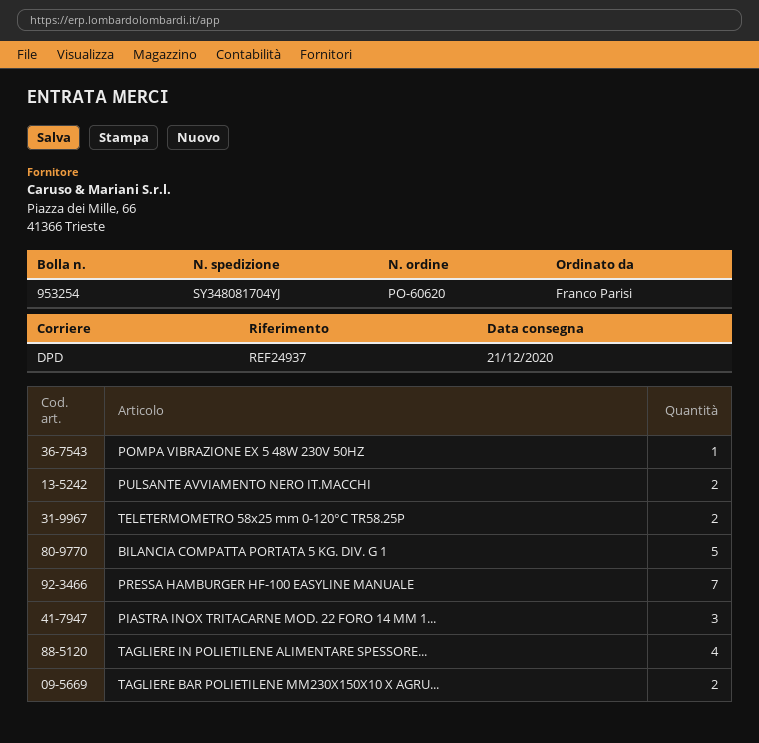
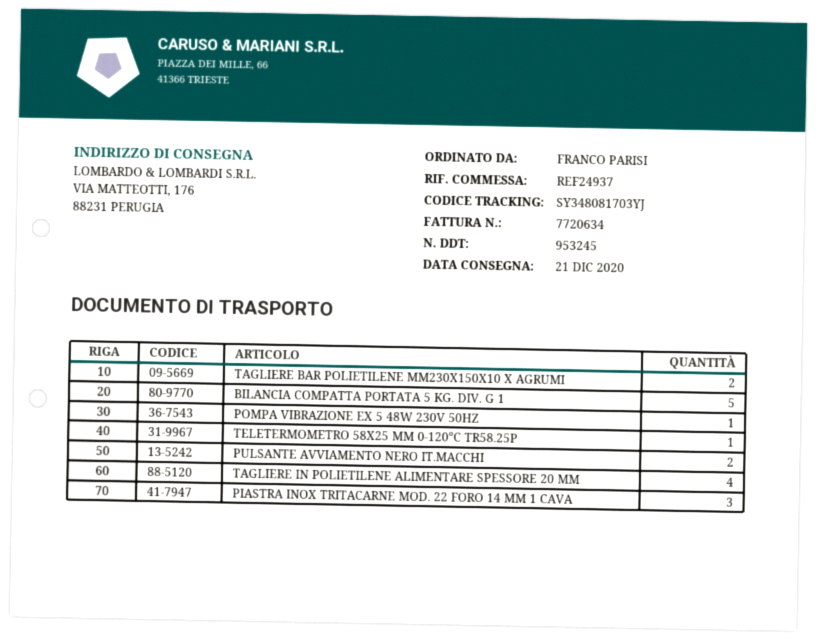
delivery note number: 953254 -> 953245
tracking number: SY348081704YJ -> SY348081703YJ
TELETERMOMETRO 58x25 mm 0-120°C TR58.25P: 2 -> 1
PRESSA HAMBURGER HF-100 EASYLINE MANUALE: 7 -> none

